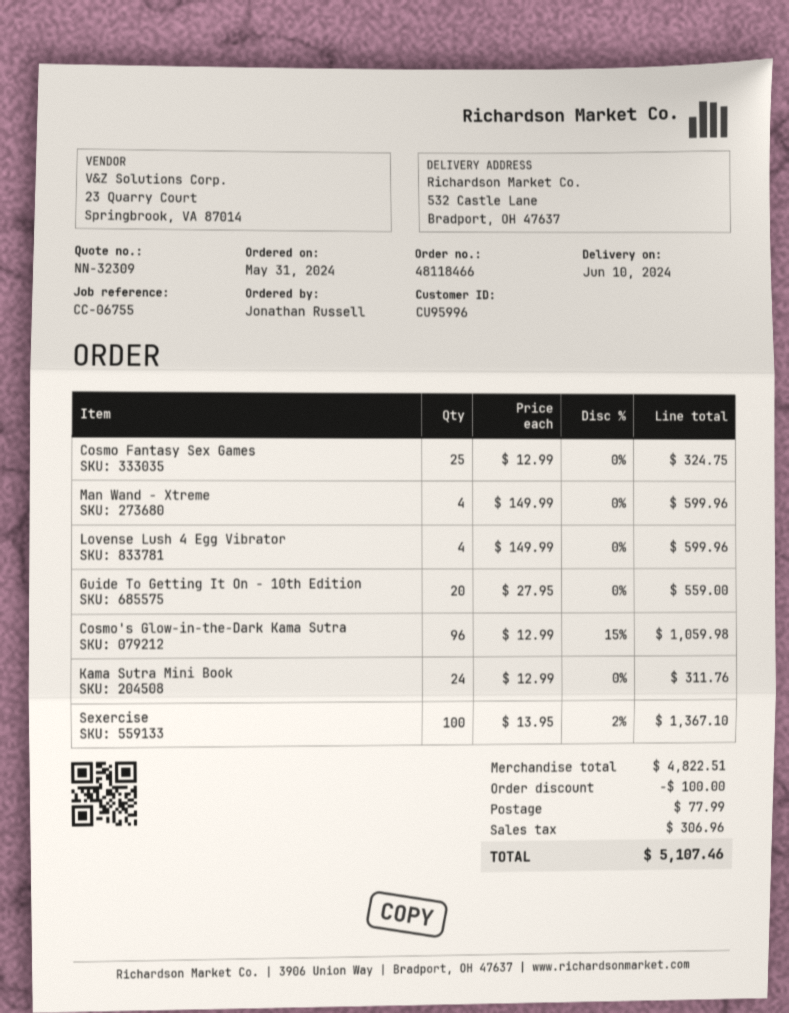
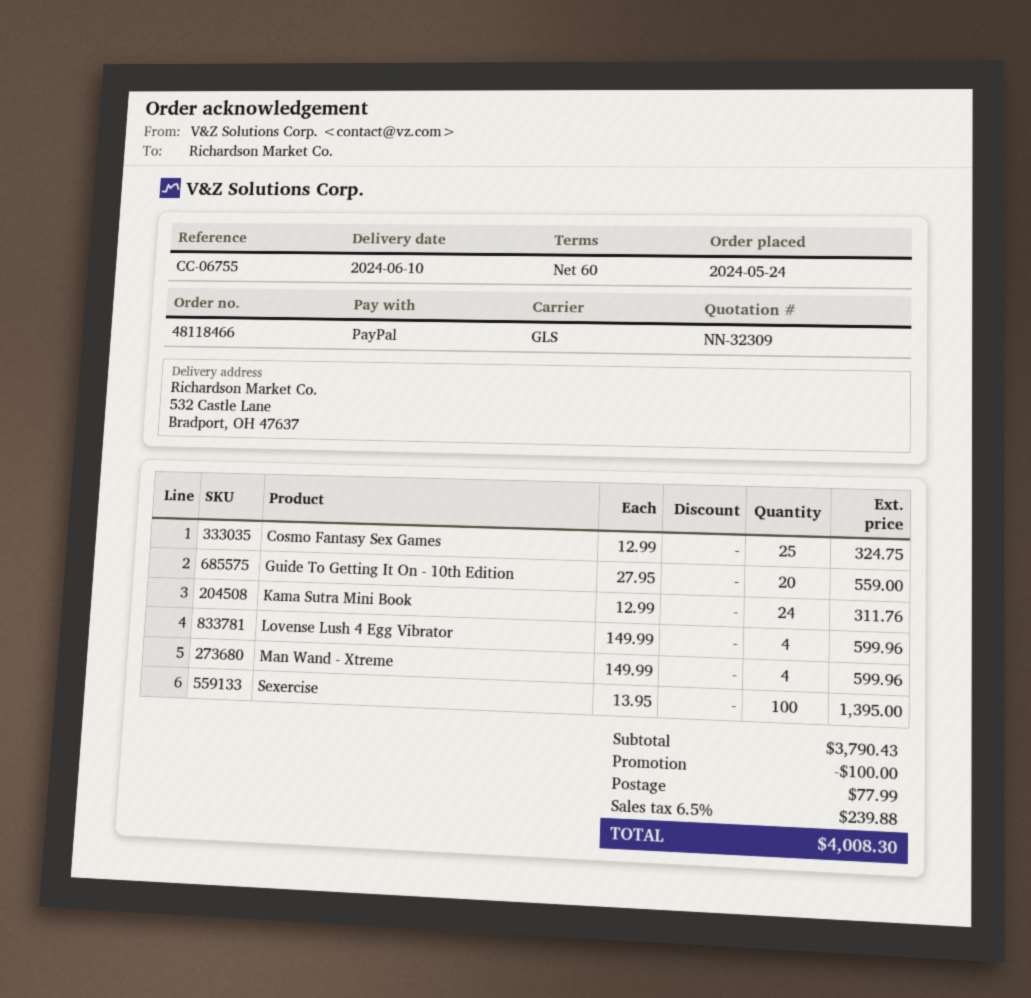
order date: 2024-05-31 -> 2024-05-24
Cosmo's Glow-in-the-Dark Kama Sutra: 96 x 12.99 - 15% = 1059.98 -> none
Sexercise: 100 x 13.95 - 2% = 1367.10 -> 100 x 13.95 = 1395.00
subtotal: 4822.51 -> 3790.43
tax: 306.96 -> 239.88
total: 5107.46 -> 4008.30

